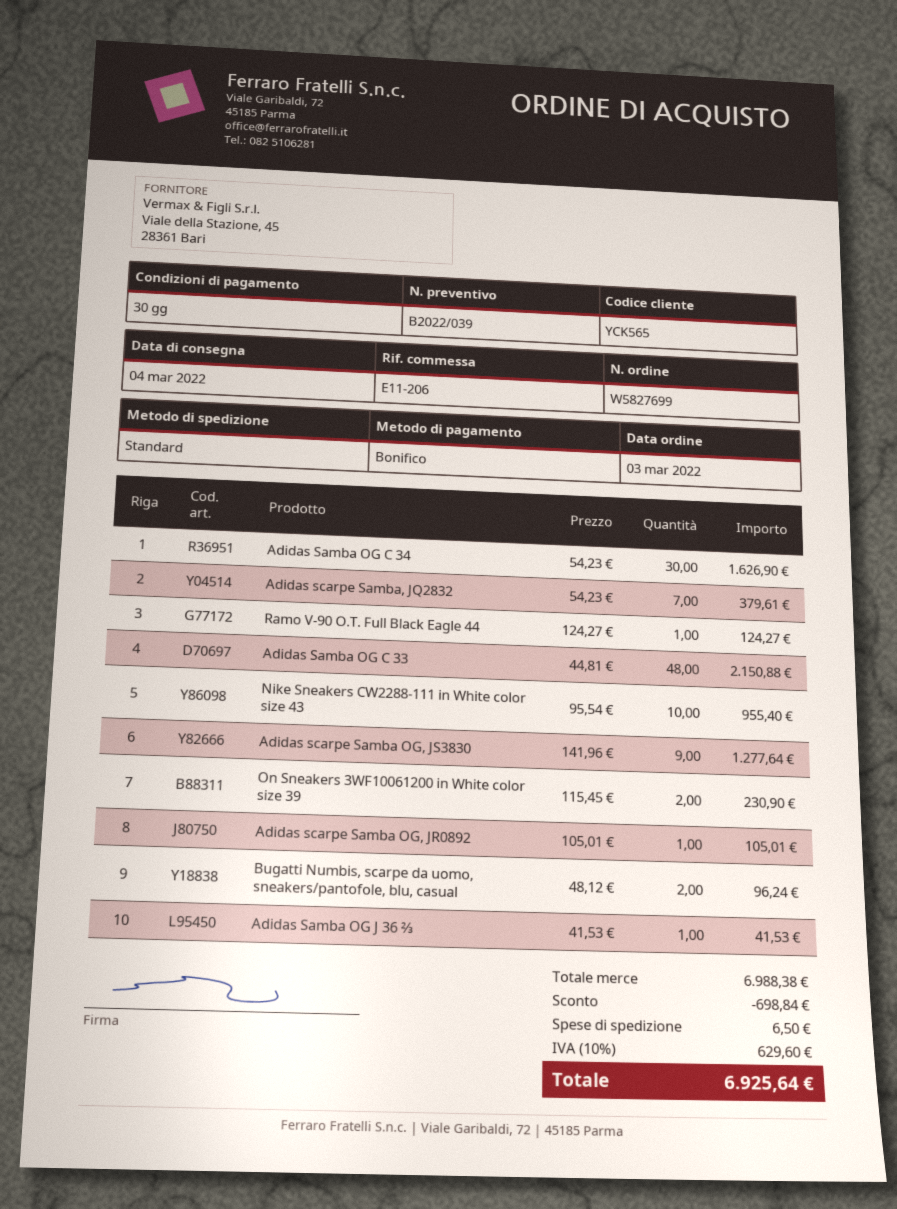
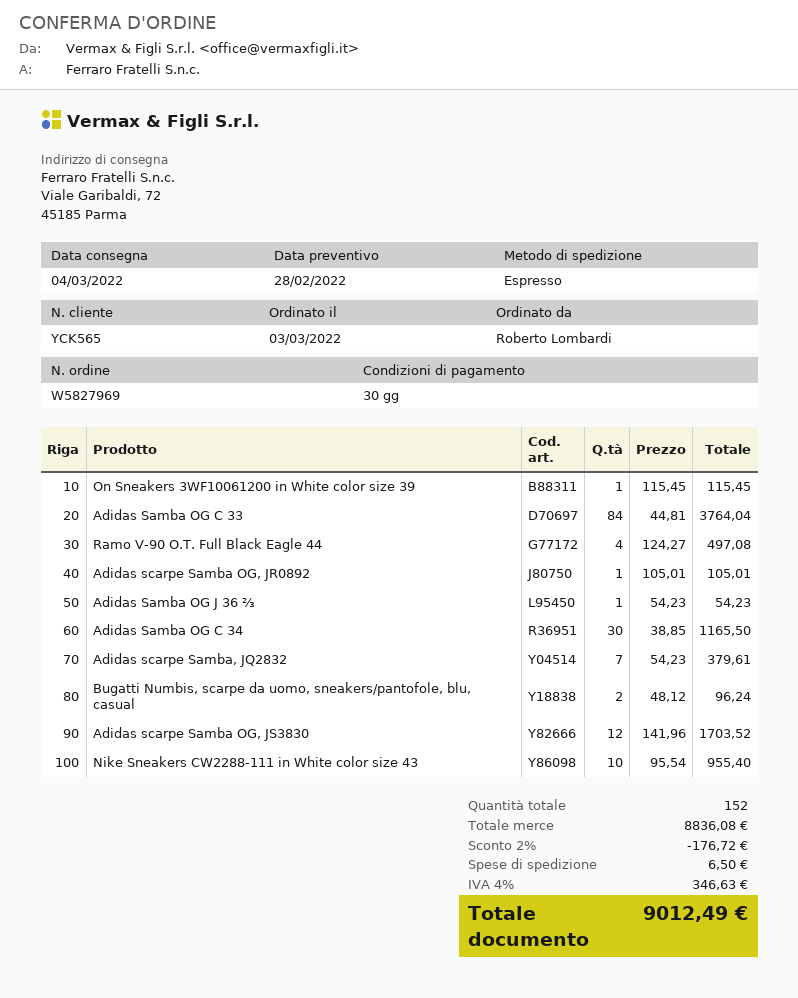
order number: W5827699 -> W5827969
shipping method: standard -> express
Adidas Samba OG C 34: 30 x 54.23 = 1626.90 -> 30 x 38.85 = 1165.50
Ramo V-90 O.T. Full Black Eagle 44: 1 x 124.27 = 124.27 -> 4 x 124.27 = 497.08
Adidas Samba OG C 33: 48 x 44.81 = 2150.88 -> 84 x 44.81 = 3764.04
Adidas scarpe Samba OG, JS3830: 9 x 141.96 = 1277.64 -> 12 x 141.96 = 1703.52
On Sneakers 3WF10061200 in White color size 39: 2 x 115.45 = 230.90 -> 1 x 115.45 = 115.45
Adidas Samba OG J 36 ⅔: 1 x 41.53 = 41.53 -> 1 x 54.23 = 54.23
subtotal: 6988.38 -> 8836.08
discount: 698.84 -> 176.72
tax: 10% = 629.60 -> 4% = 346.63
total: 6925.64 -> 9012.49

